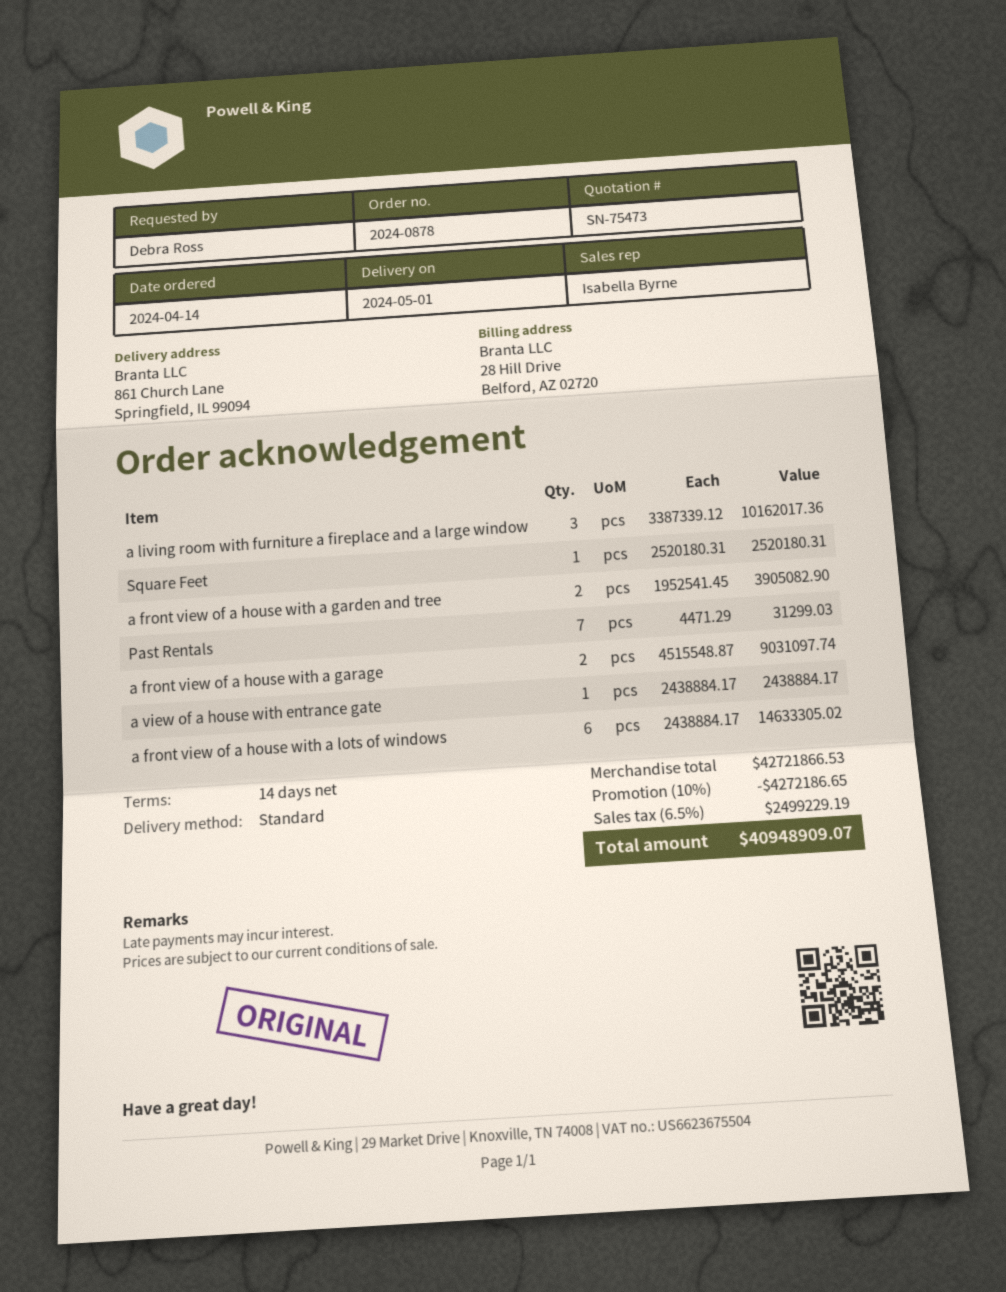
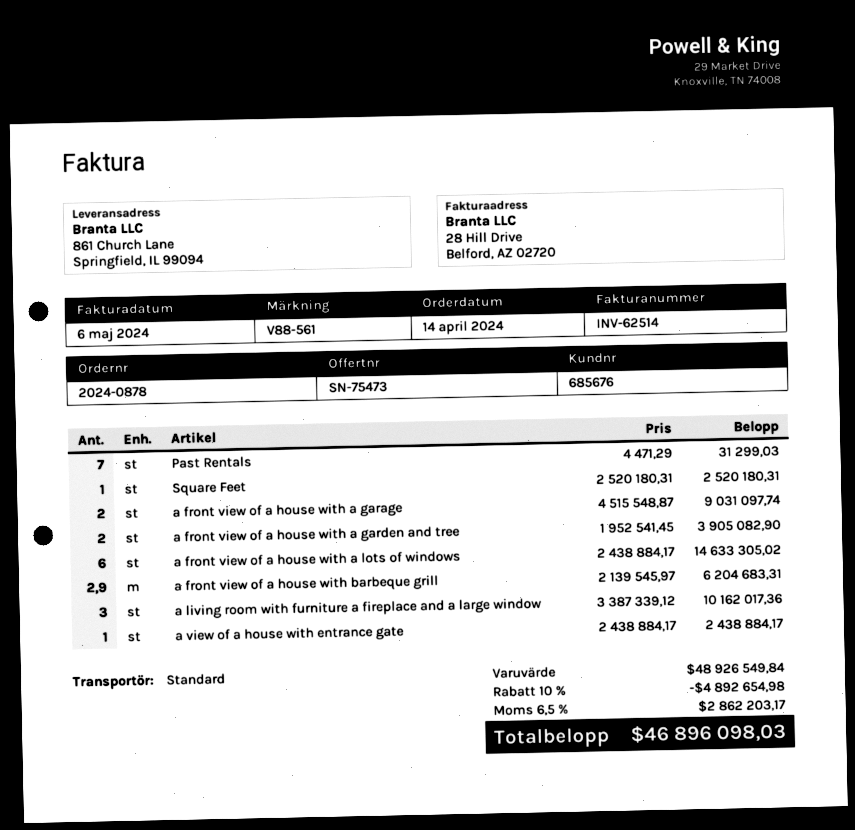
a front view of a house with barbeque grill: none -> 2.9 x 2139545.97 = 6204683.31
subtotal: 42721866.53 -> 48926549.84
discount: 10% = 4272186.65 -> 10% = 4892654.98
tax: 6.5% = 2499229.19 -> 6.5% = 2862203.17
total: 40948909.07 -> 46896098.03

